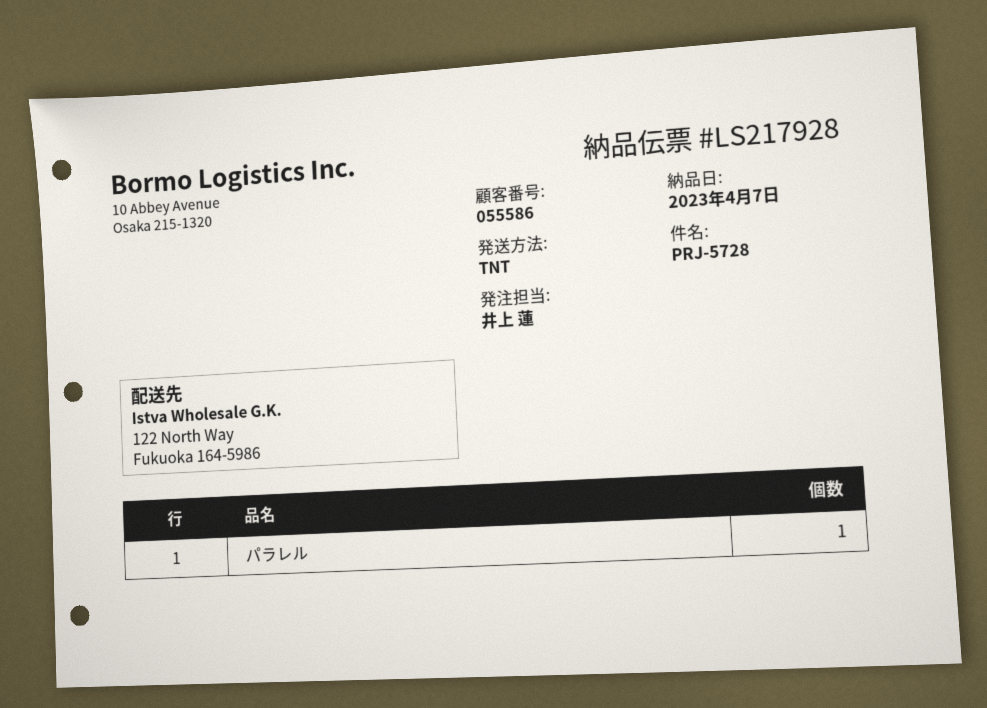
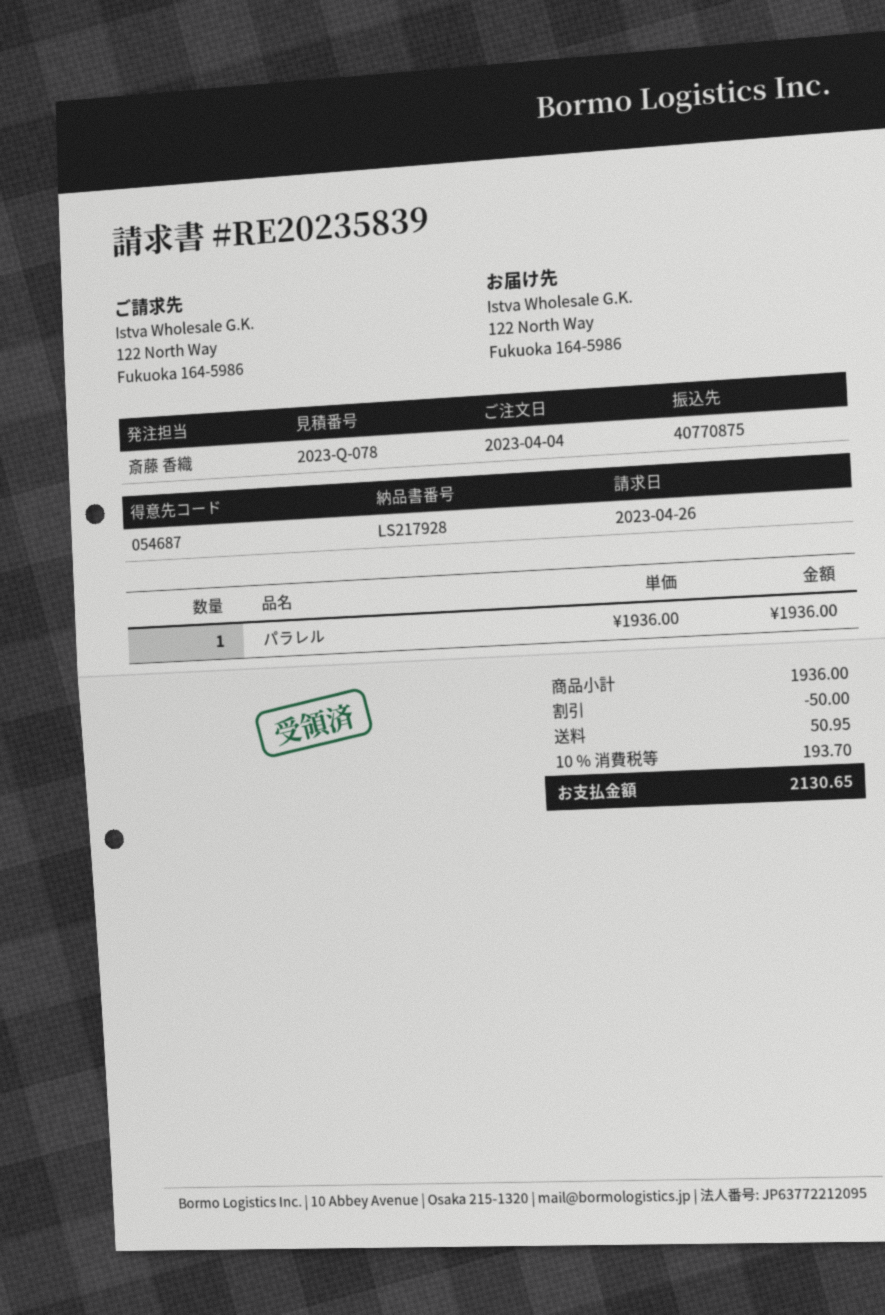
customer number: 055586 -> 054687
ordered by: 井上 蓮 -> 斎藤 香織

